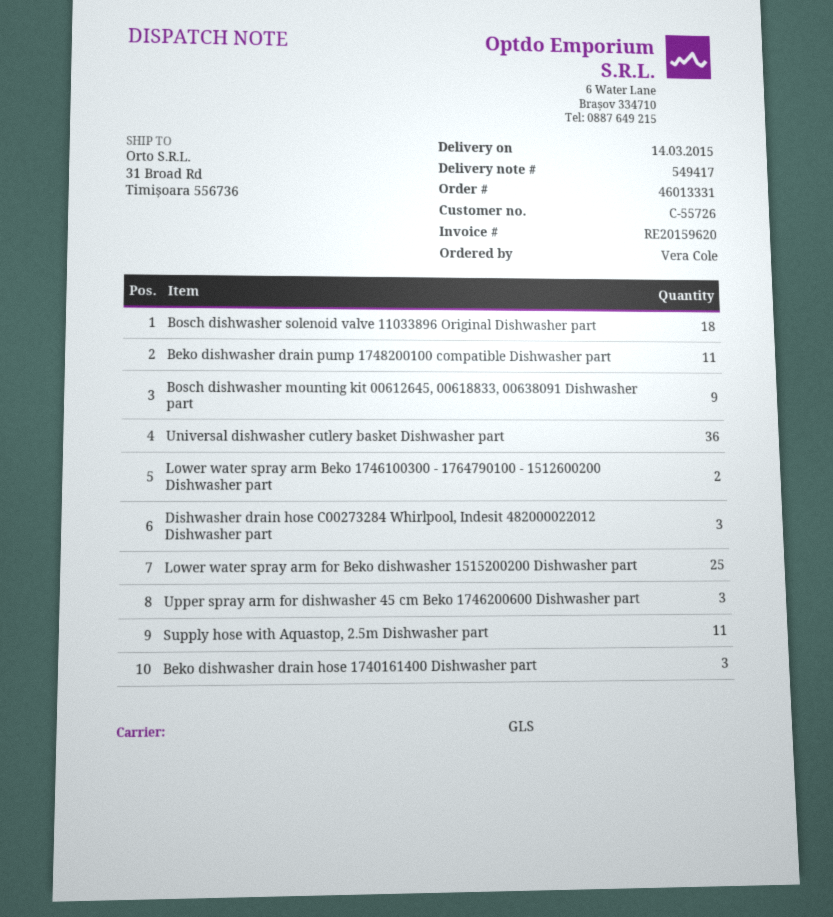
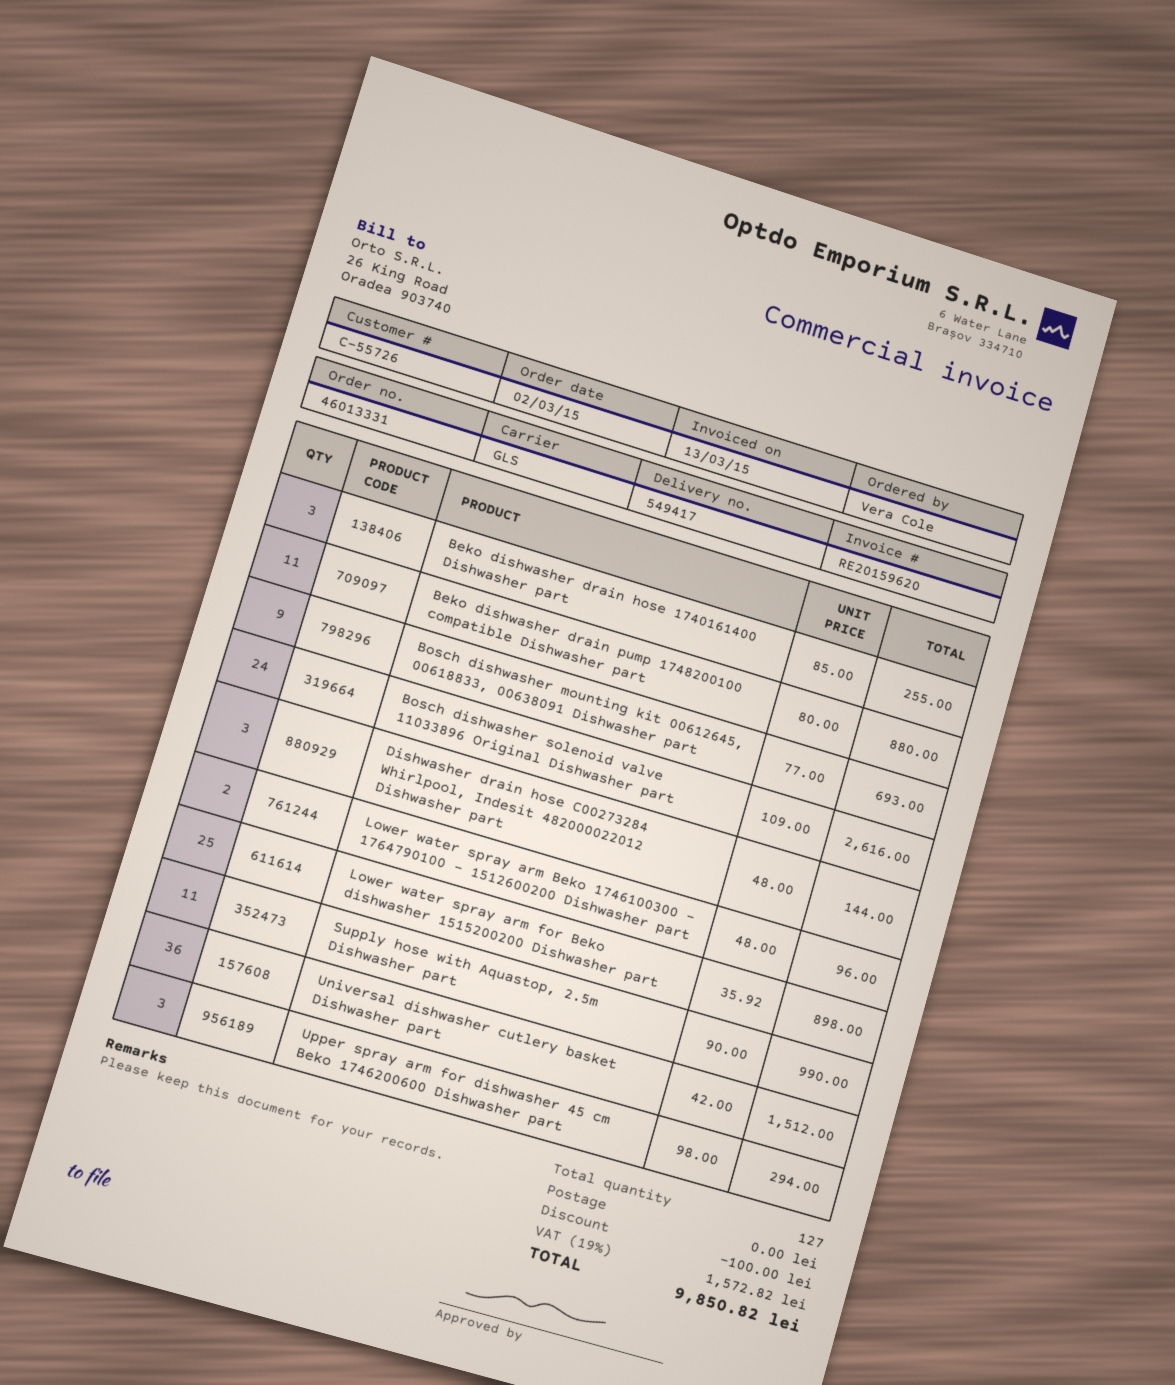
Bosch dishwasher solenoid valve 11033896 Original Dishwasher part: 18 -> 24

